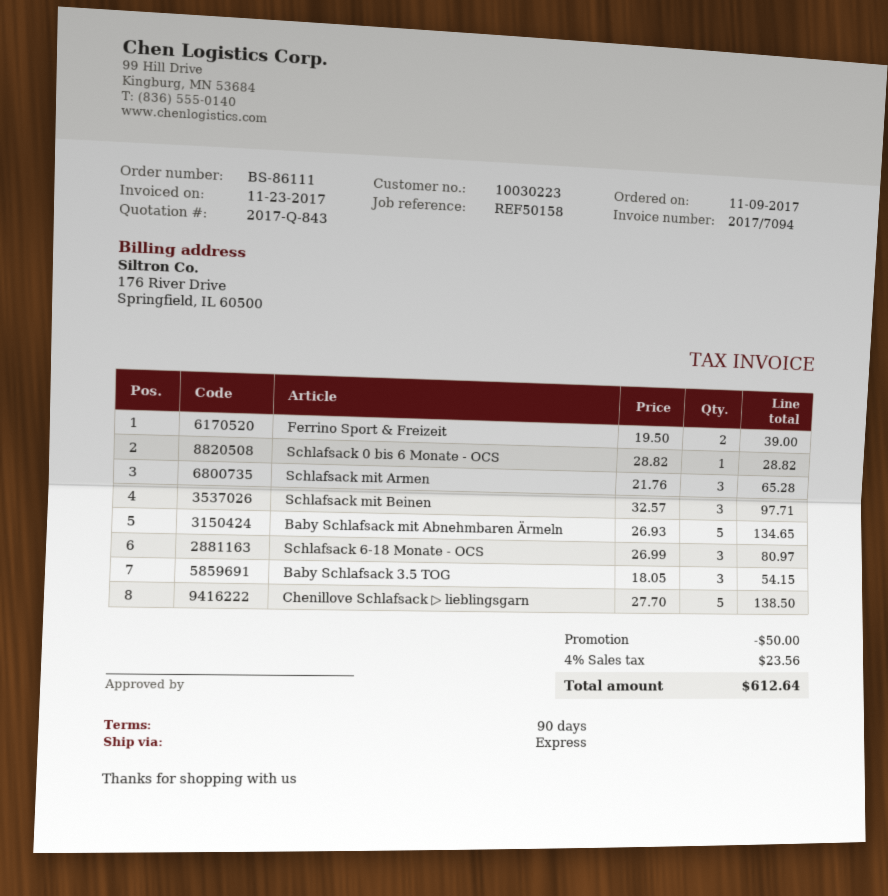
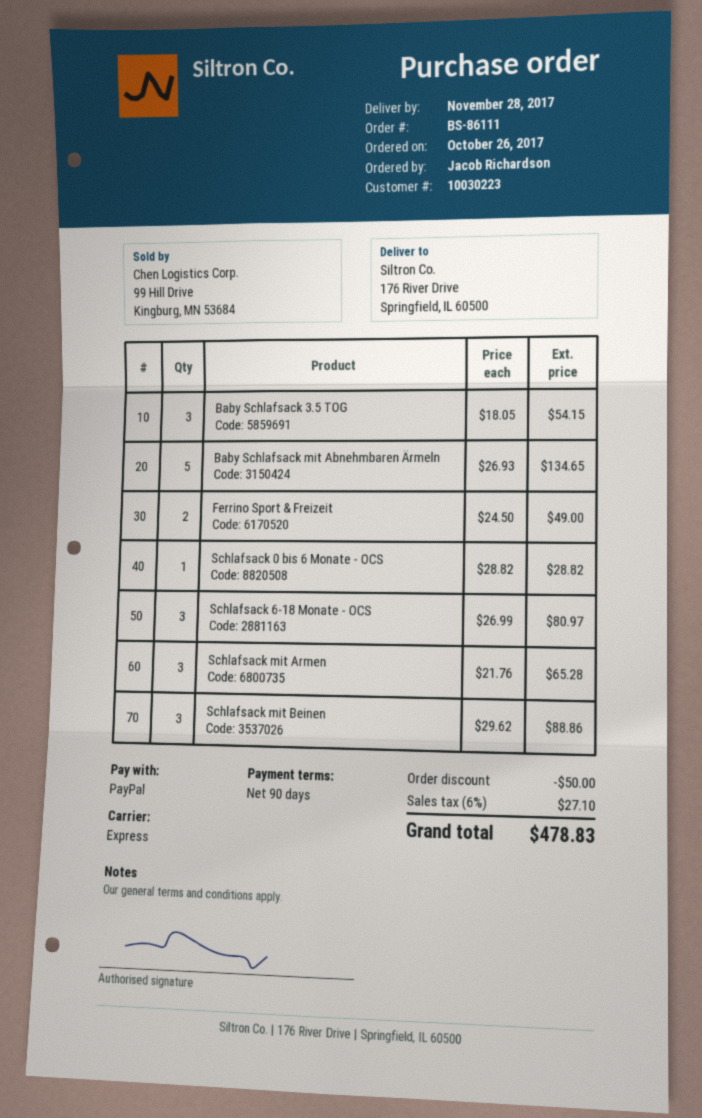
order date: 2017-11-09 -> 2017-10-26
Ferrino Sport & Freizeit: 2 x 19.50 = 39.00 -> 2 x 24.50 = 49.00
Schlafsack mit Beinen: 3 x 32.57 = 97.71 -> 3 x 29.62 = 88.86
Chenillove Schlafsack ▷ lieblingsgarn: 5 x 27.70 = 138.50 -> none
tax: 4% = 23.56 -> 6% = 27.10
total: 612.64 -> 478.83

